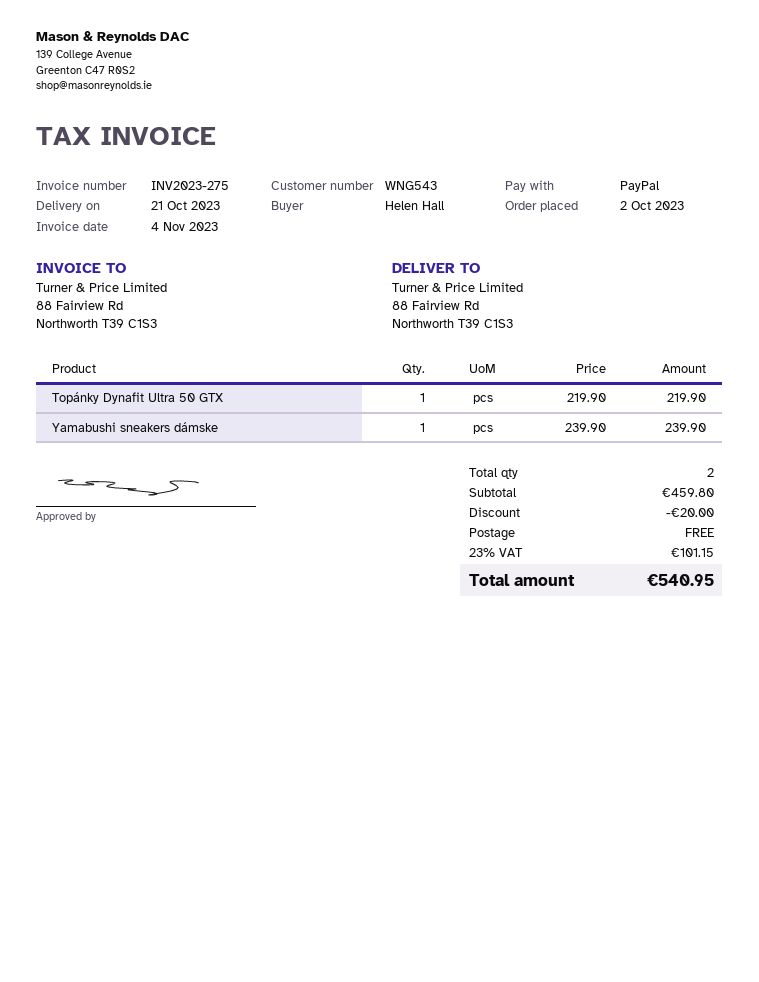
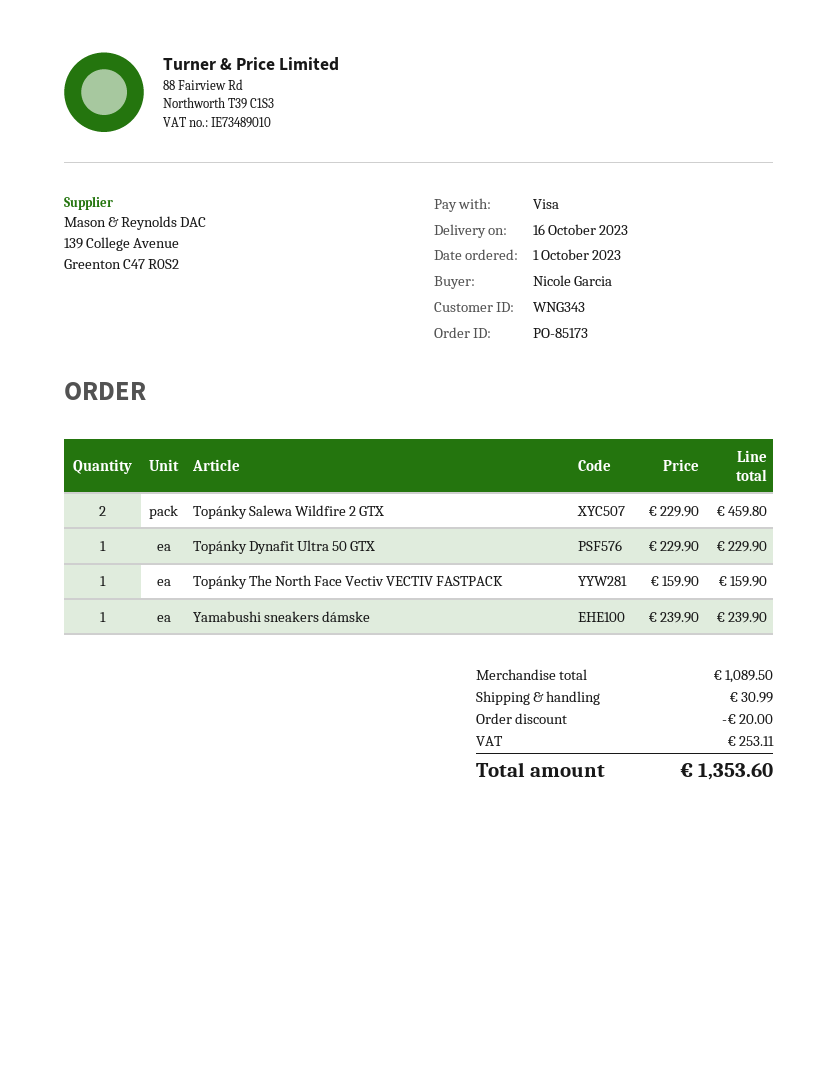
order date: 2023-10-02 -> 2023-10-01
delivery date: 2023-10-21 -> 2023-10-16
customer number: WNG543 -> WNG343
ordered by: Helen Hall -> Nicole Garcia
payment method: PayPal -> Visa
Topánky Dynafit Ultra 50 GTX: 1 x 219.90 = 219.90 -> 1 x 229.90 = 229.90
Topánky Salewa Wildfire 2 GTX: none -> 2 x 229.90 = 459.80
Topánky The North Face Vectiv VECTIV FASTPACK: none -> 1 x 159.90 = 159.90
subtotal: 459.80 -> 1089.50
shipping: 0.00 -> 30.99
tax: 101.15 -> 253.11
total: 540.95 -> 1353.60

